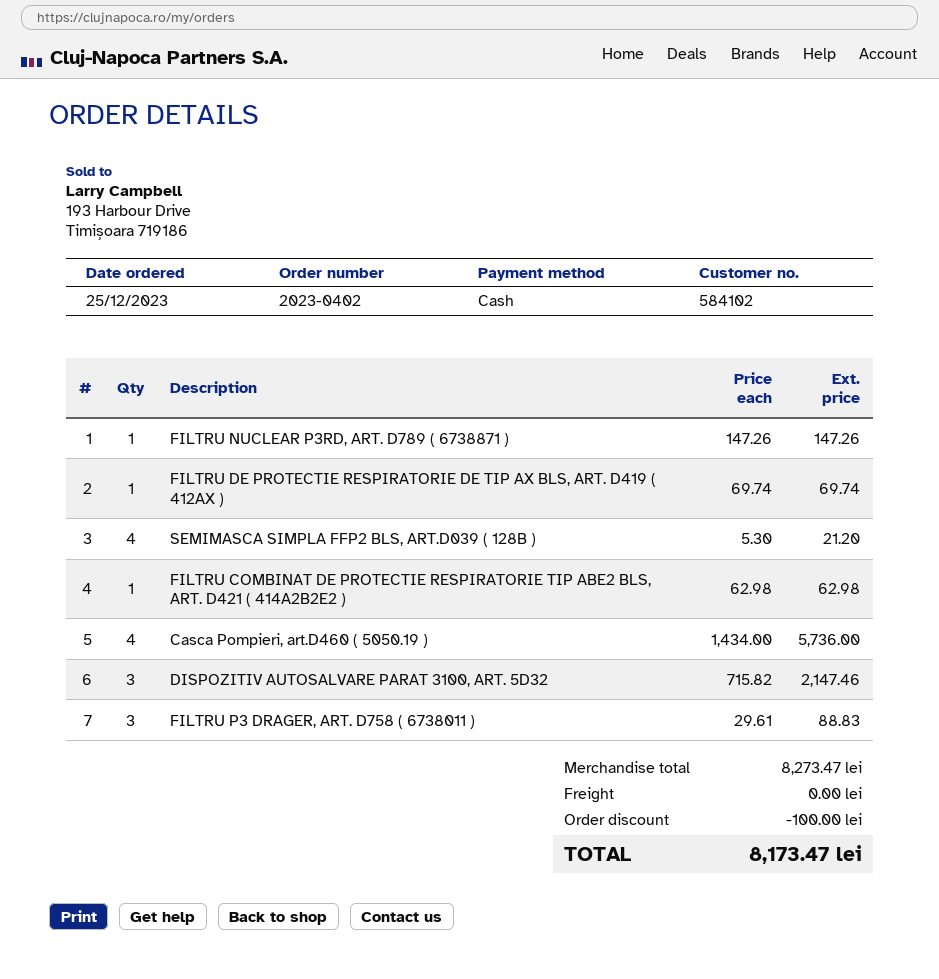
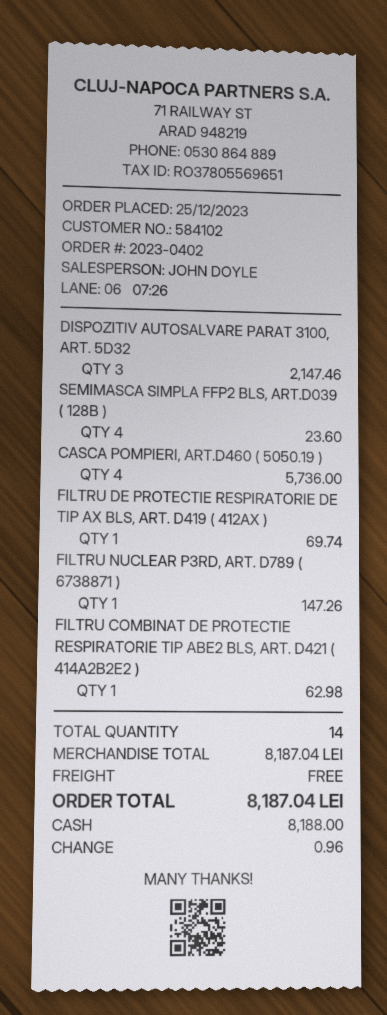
SEMIMASCA SIMPLA FFP2 BLS, ART.D039 ( 128B ): 4 for 21.20 -> 4 for 23.60
FILTRU P3 DRAGER, ART. D758 ( 6738011 ): 3 for 88.83 -> none
subtotal: 8273.47 -> 8187.04
discount: 100.00 -> none
total: 8173.47 -> 8187.04

